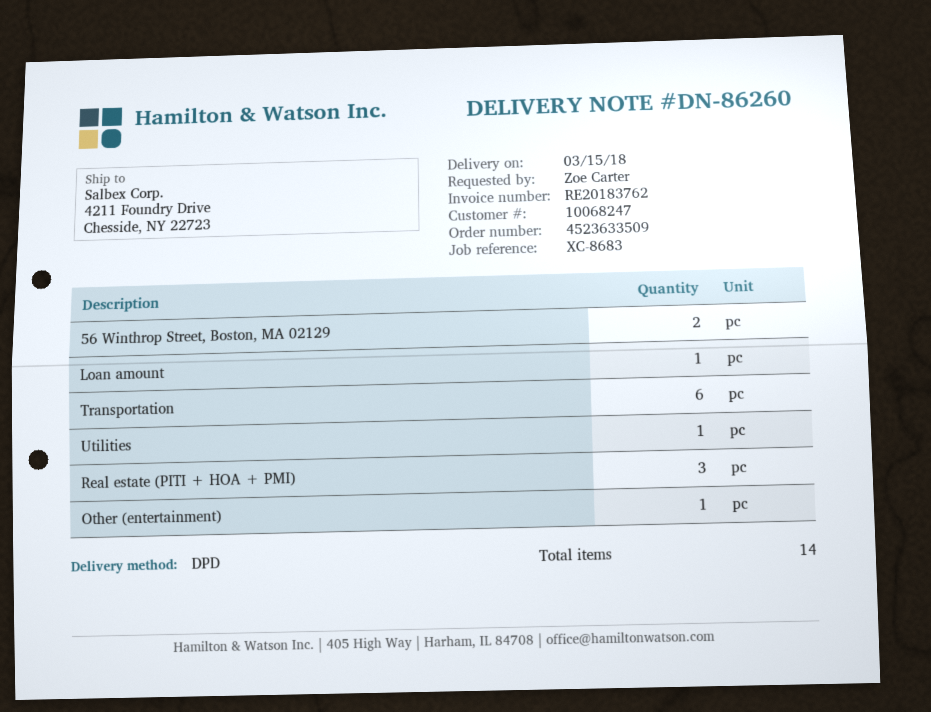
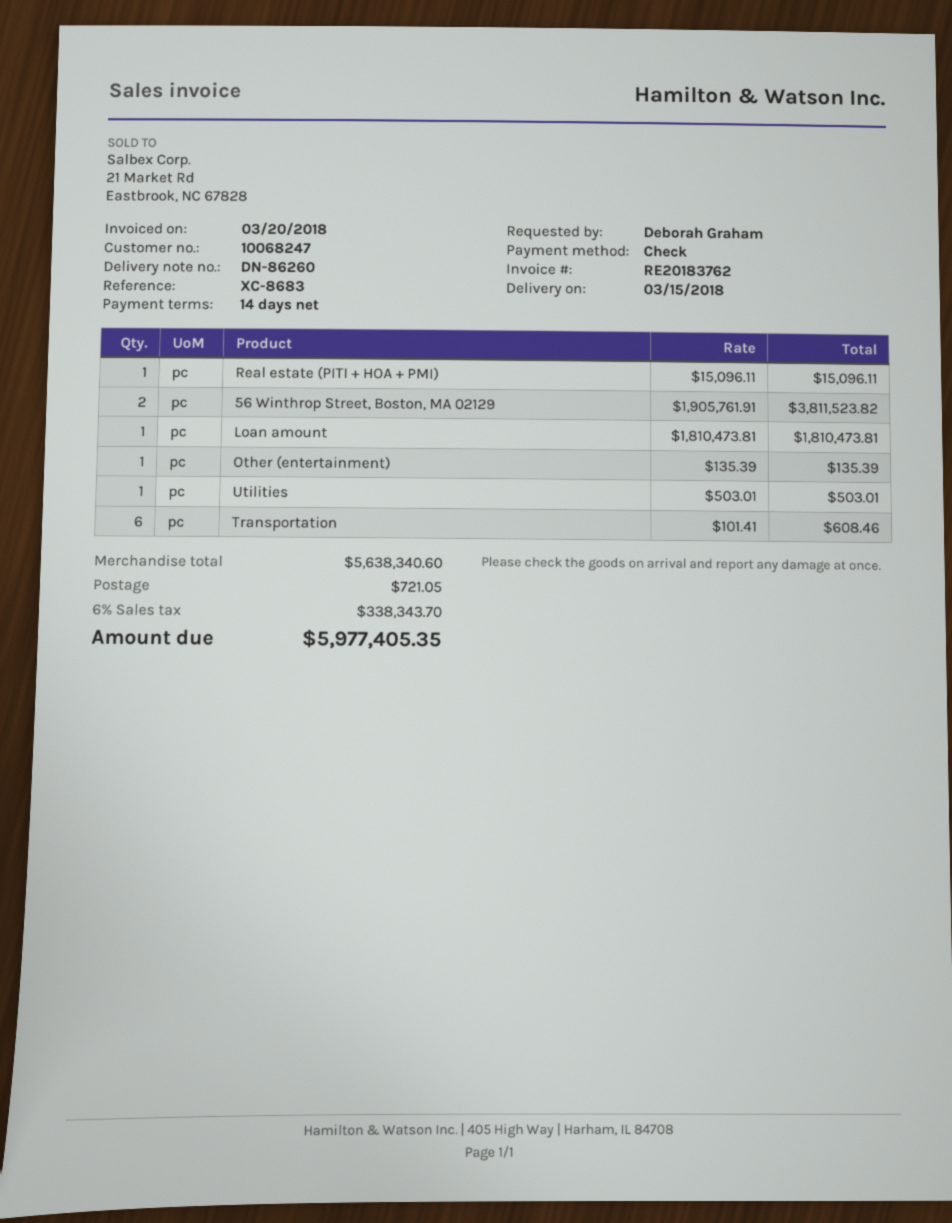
ordered by: Zoe Carter -> Deborah Graham
Real estate (PITI + HOA + PMI): 3 -> 1

